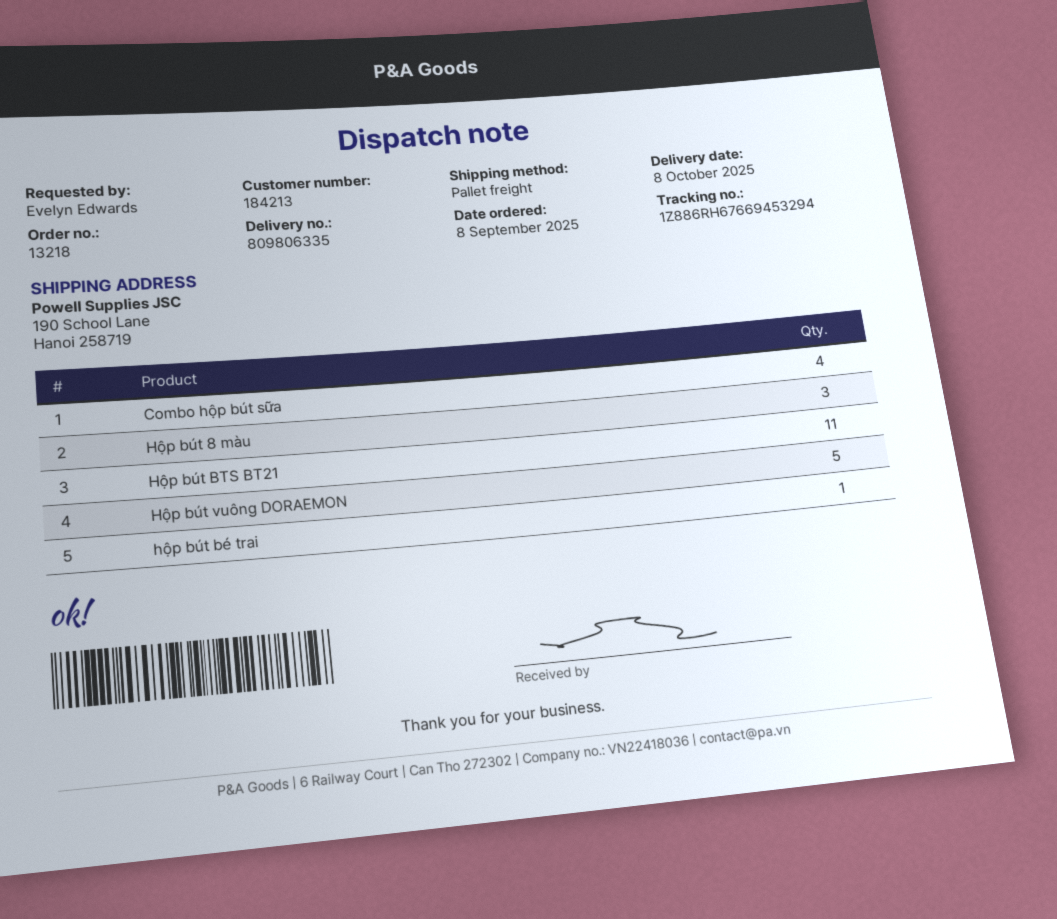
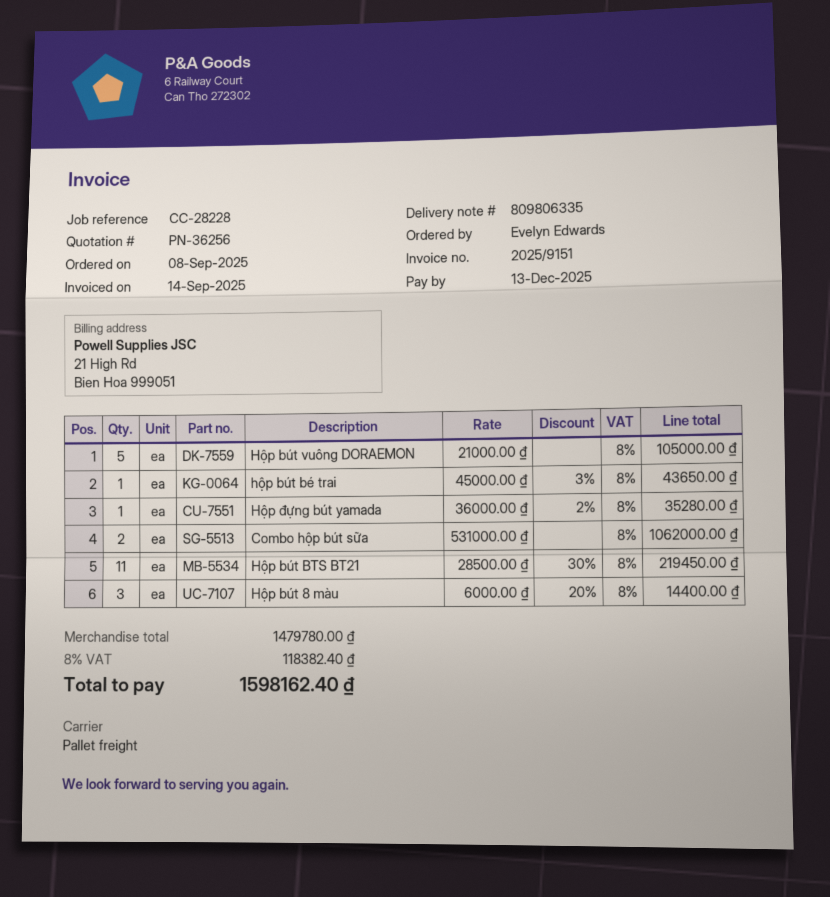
Combo hộp bút sữa: 4 -> 2
Hộp đựng bút yamada: none -> 1

